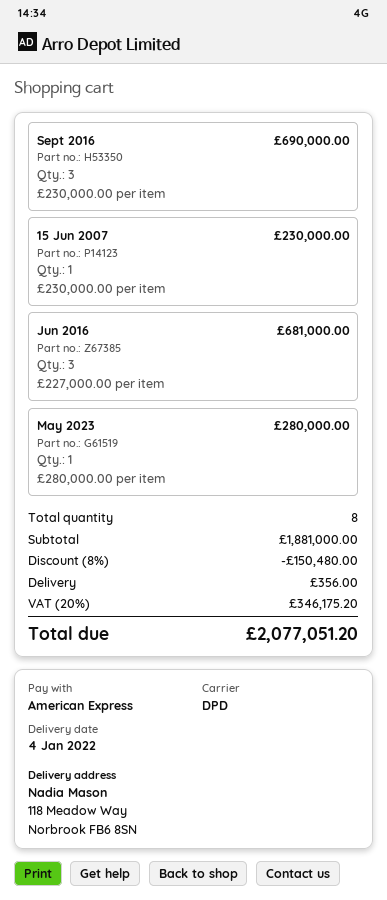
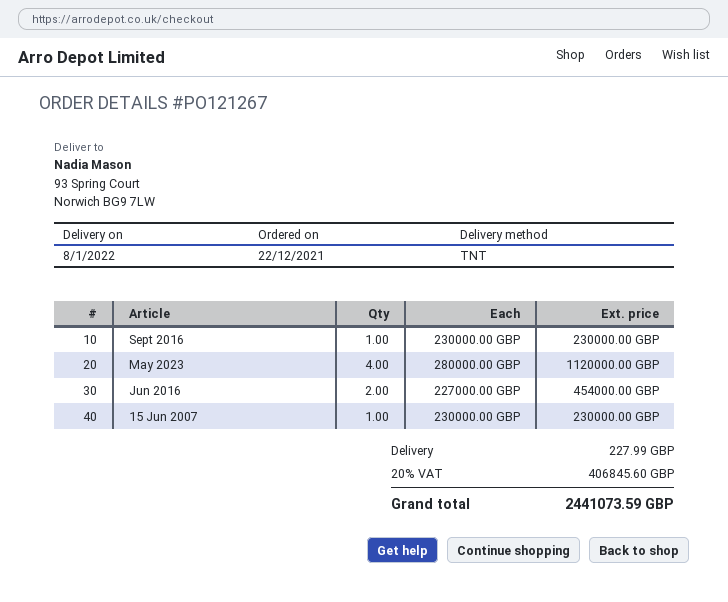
delivery date: 2022-01-04 -> 2022-01-08
shipping method: DPD -> TNT
ship to: 118 Meadow Way, Norbrook FB6 8SN -> 93 Spring Court, Norwich BG9 7LW
Sept 2016: 3 x 230000.00 = 690000.00 -> 1 x 230000.00 = 230000.00
Jun 2016: 3 x 227000.00 = 681000.00 -> 2 x 227000.00 = 454000.00
May 2023: 1 x 280000.00 = 280000.00 -> 4 x 280000.00 = 1120000.00
discount: 8% = 150480.00 -> none
shipping: 356.00 -> 227.99
tax: 20% = 346175.20 -> 20% = 406845.60
total: 2077051.20 -> 2441073.59

